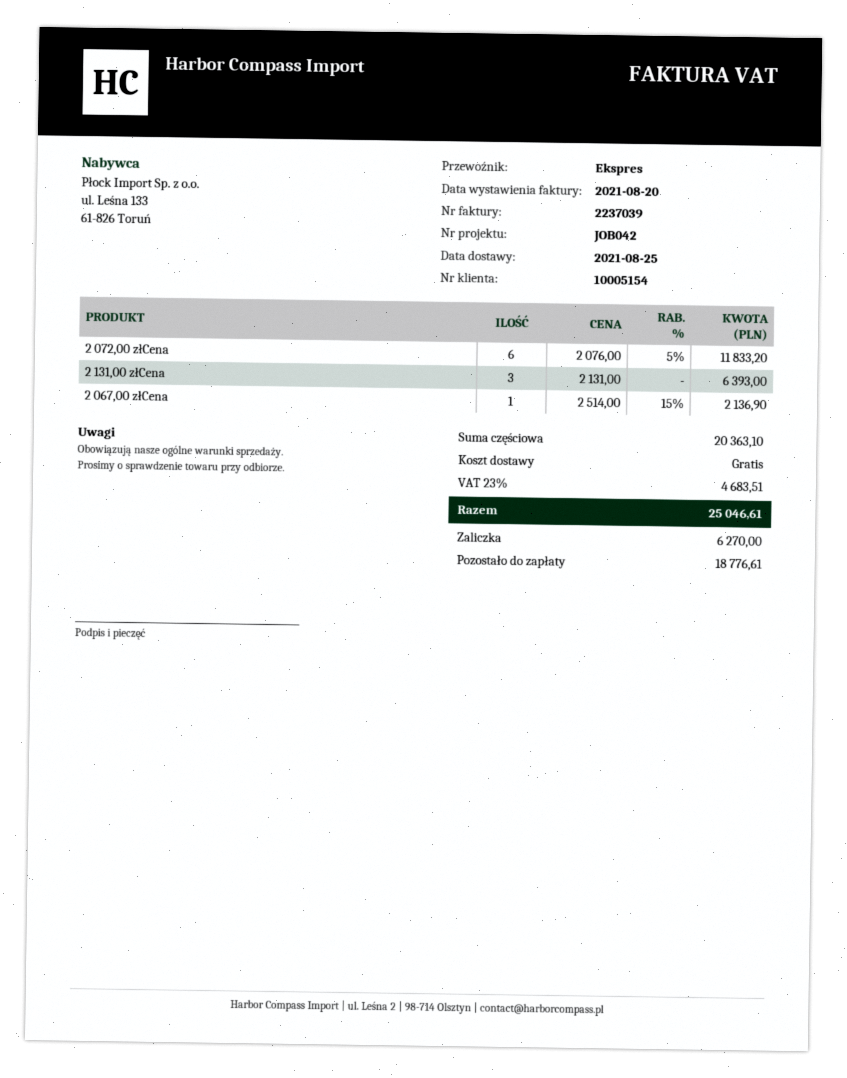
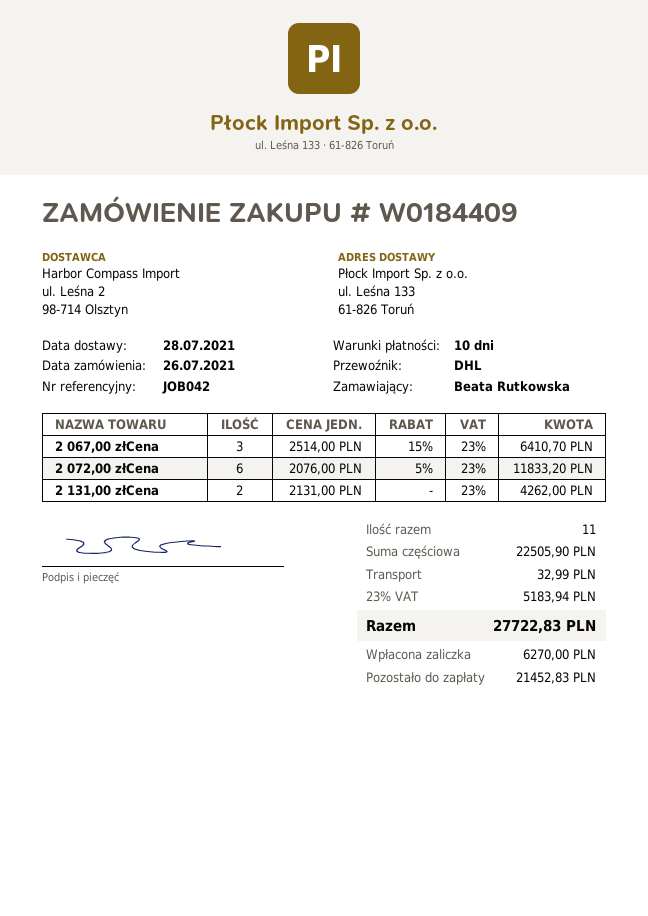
delivery date: 2021-08-25 -> 2021-07-28
shipping method: express -> DHL
2 131,00 złCena: 3 x 2131.00 = 6393.00 -> 2 x 2131.00 = 4262.00
2 067,00 złCena: 1 x 2514.00 - 15% = 2136.90 -> 3 x 2514.00 - 15% = 6410.70
subtotal: 20363.10 -> 22505.90
shipping: 0.00 -> 32.99
tax: 23% = 4683.51 -> 23% = 5183.94
total: 25046.61 -> 27722.83
balance: 18776.61 -> 21452.83

